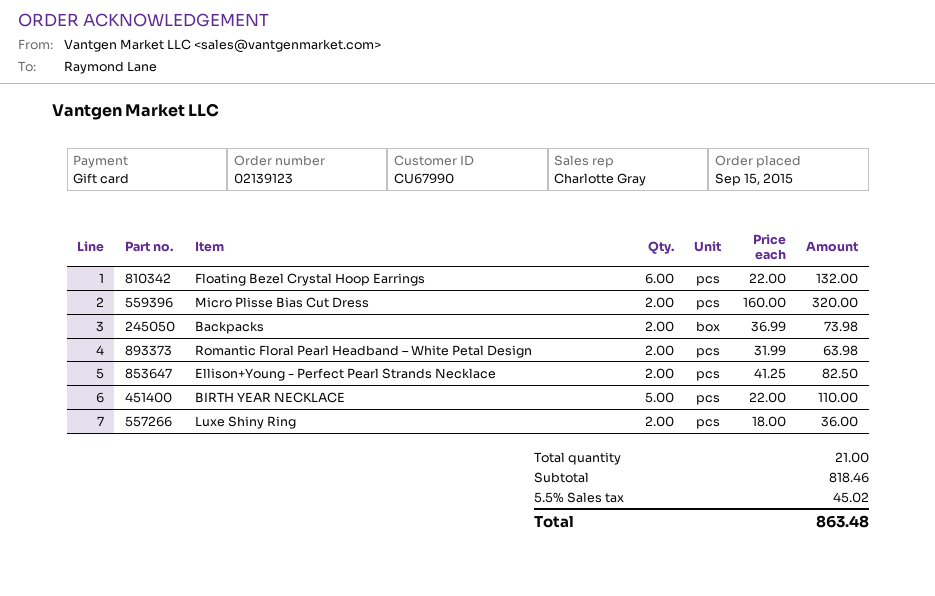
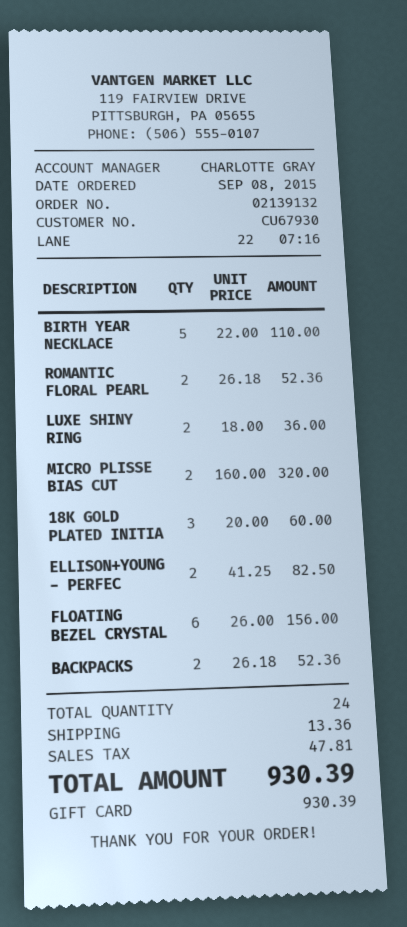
order number: 02139123 -> 02139132
order date: 2015-09-15 -> 2015-09-08
customer number: CU67990 -> CU67930
Floating Bezel Crystal Hoop Earrings: 6 x 22.00 = 132.00 -> 6 x 26.00 = 156.00
Backpacks: 2 x 36.99 = 73.98 -> 2 x 26.18 = 52.36
Romantic Floral Pearl Headband – White Petal Design: 2 x 31.99 = 63.98 -> 2 x 26.18 = 52.36
18K GOLD PLATED INITIA: none -> 3 x 20.00 = 60.00
total quantity: 21 -> 24
shipping: none -> 13.36
tax: 45.02 -> 47.81
total: 863.48 -> 930.39

